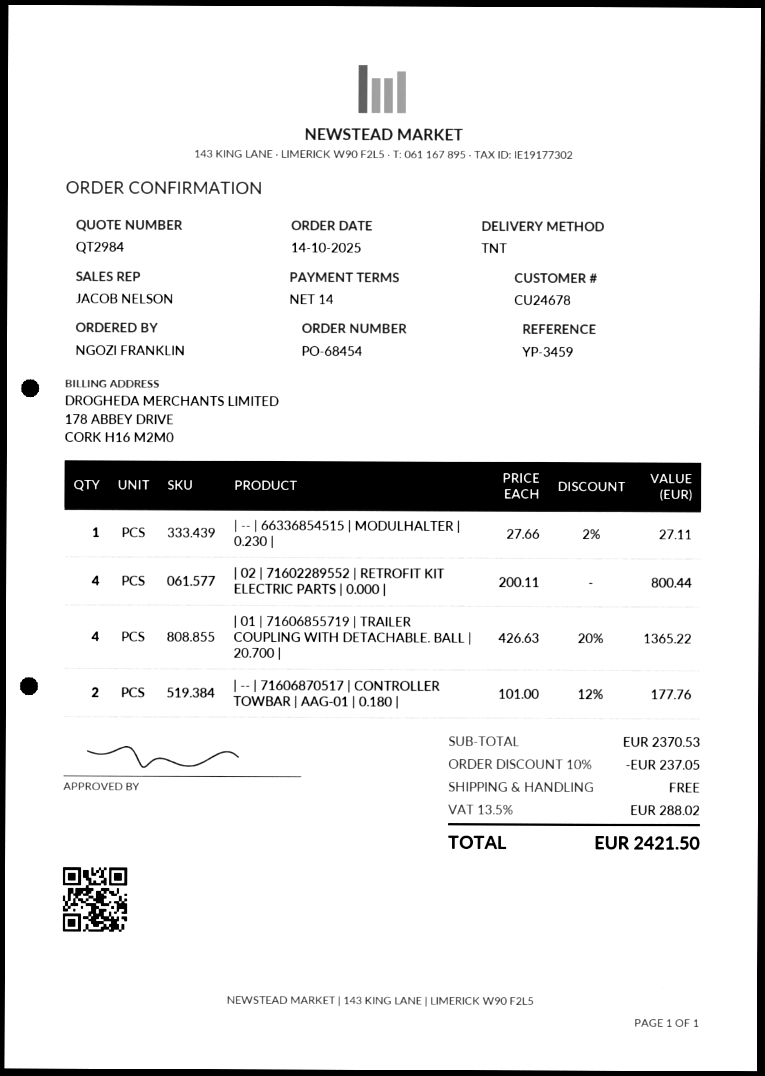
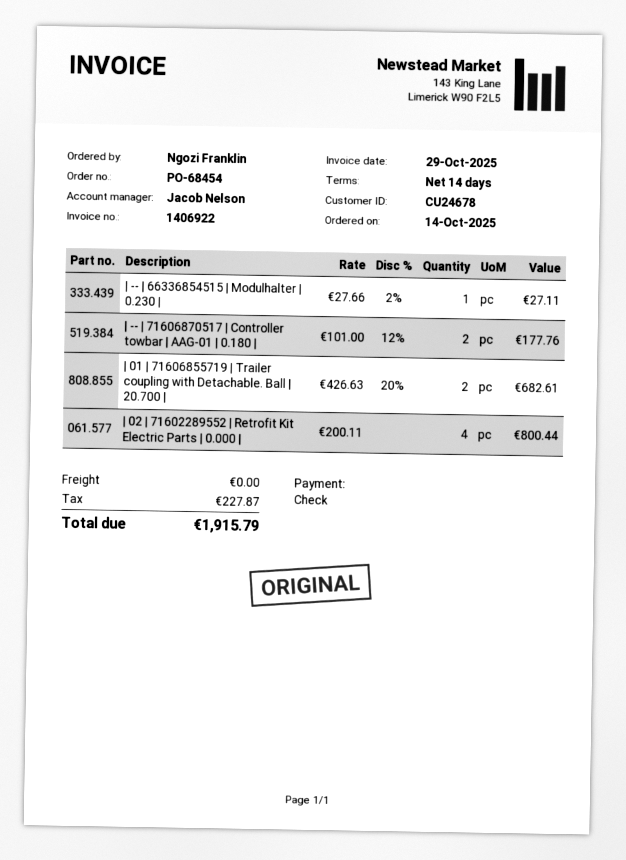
| 01 | 71606855719 | TRAILER COUPLING WITH DETACHABLE. BALL | 20.700 |: 4 x 426.63 - 20% = 1365.22 -> 2 x 426.63 - 20% = 682.61
discount: 10% = 237.05 -> none
tax: 288.02 -> 227.87
total: 2421.50 -> 1915.79

